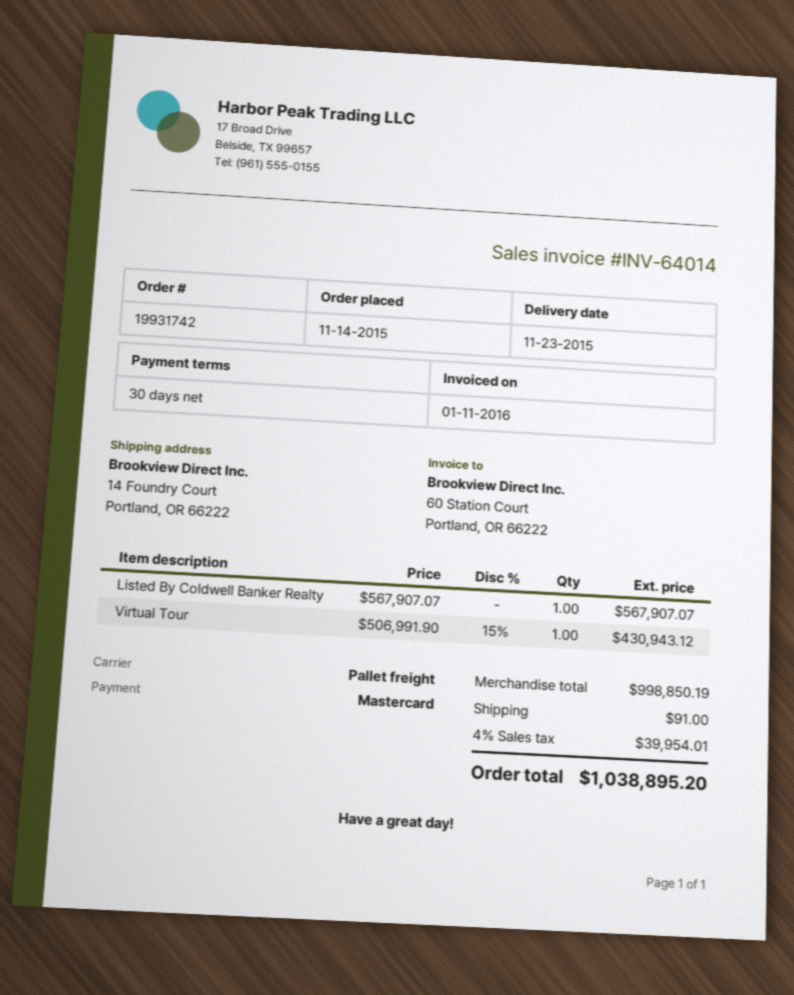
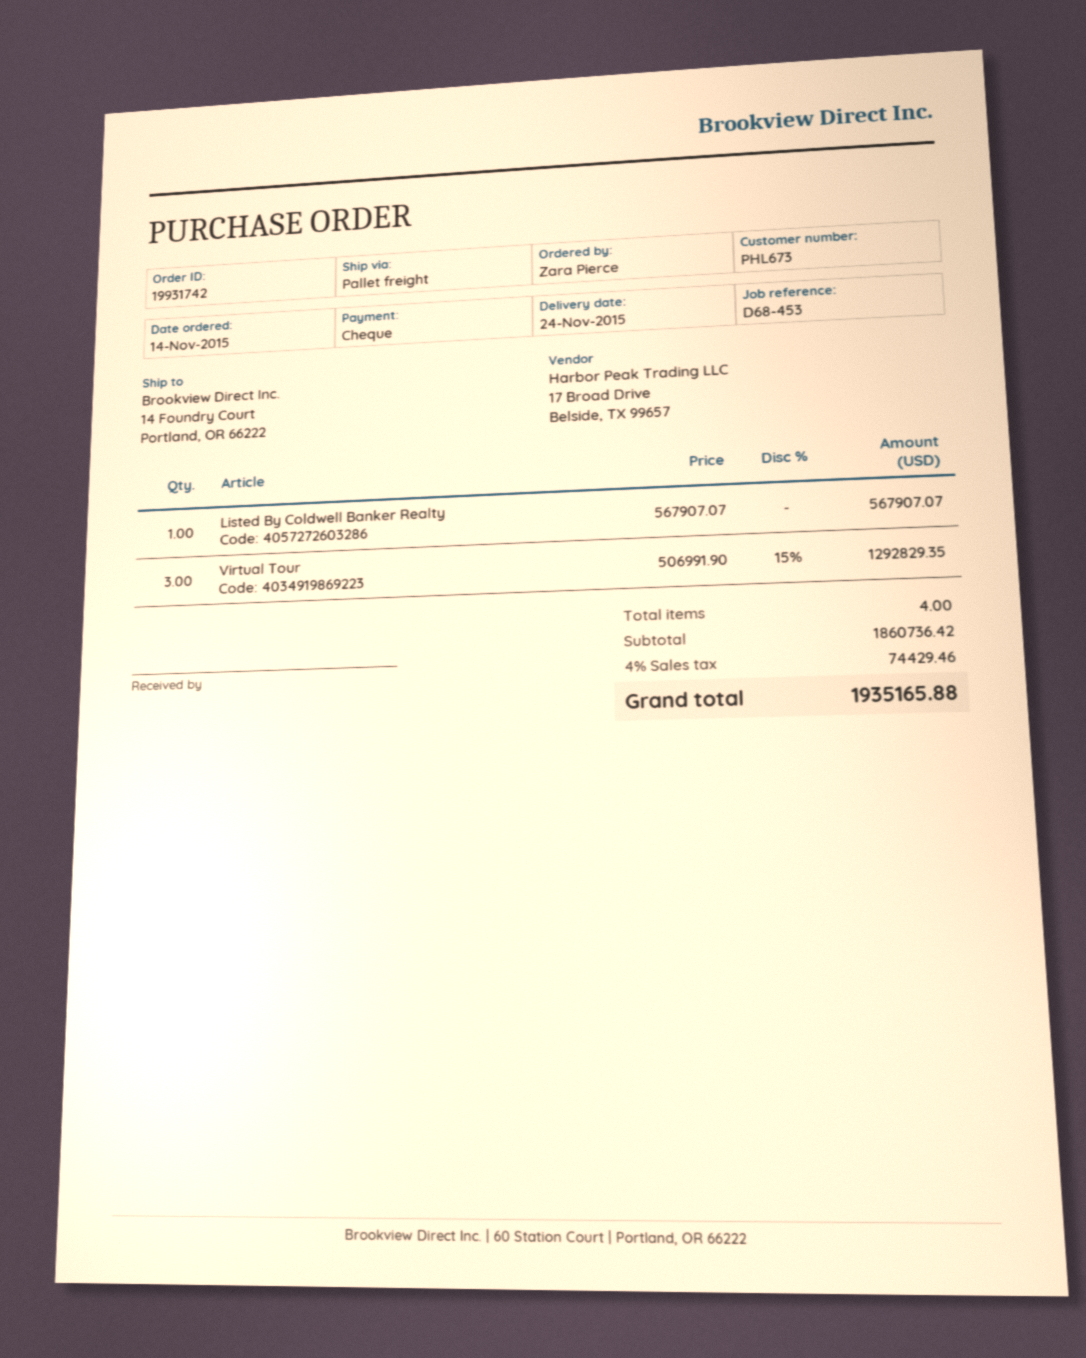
delivery date: 2015-11-23 -> 2015-11-24
payment method: Mastercard -> cheque
Virtual Tour: 1 x 506991.90 - 15% = 430943.12 -> 3 x 506991.90 - 15% = 1292829.35
subtotal: 998850.19 -> 1860736.42
shipping: 91.00 -> none
tax: 4% = 39954.01 -> 4% = 74429.46
total: 1038895.20 -> 1935165.88

